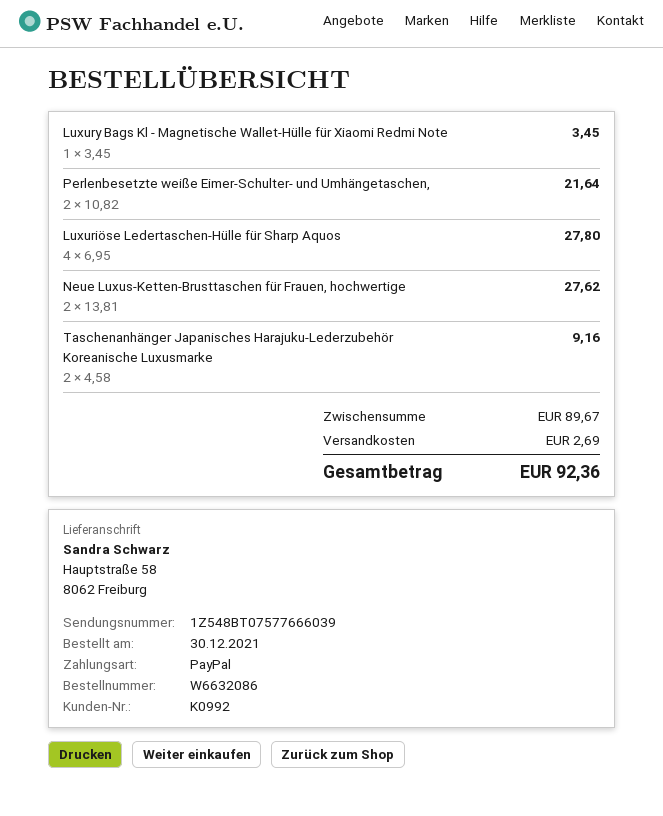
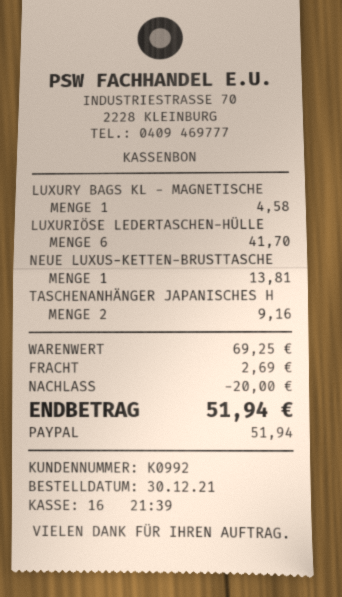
Luxury Bags Kl - Magnetische Wallet-Hülle für Xiaomi Redmi Note: 1 for 3.45 -> 1 for 4.58
Perlenbesetzte weiße Eimer-Schulter- und Umhängetaschen,: 2 for 21.64 -> none
Luxuriöse Ledertaschen-Hülle für Sharp Aquos: 4 for 27.80 -> 6 for 41.70
Neue Luxus-Ketten-Brusttaschen für Frauen, hochwertige: 2 for 27.62 -> 1 for 13.81
subtotal: 89.67 -> 69.25
discount: none -> 20.00
total: 92.36 -> 51.94

